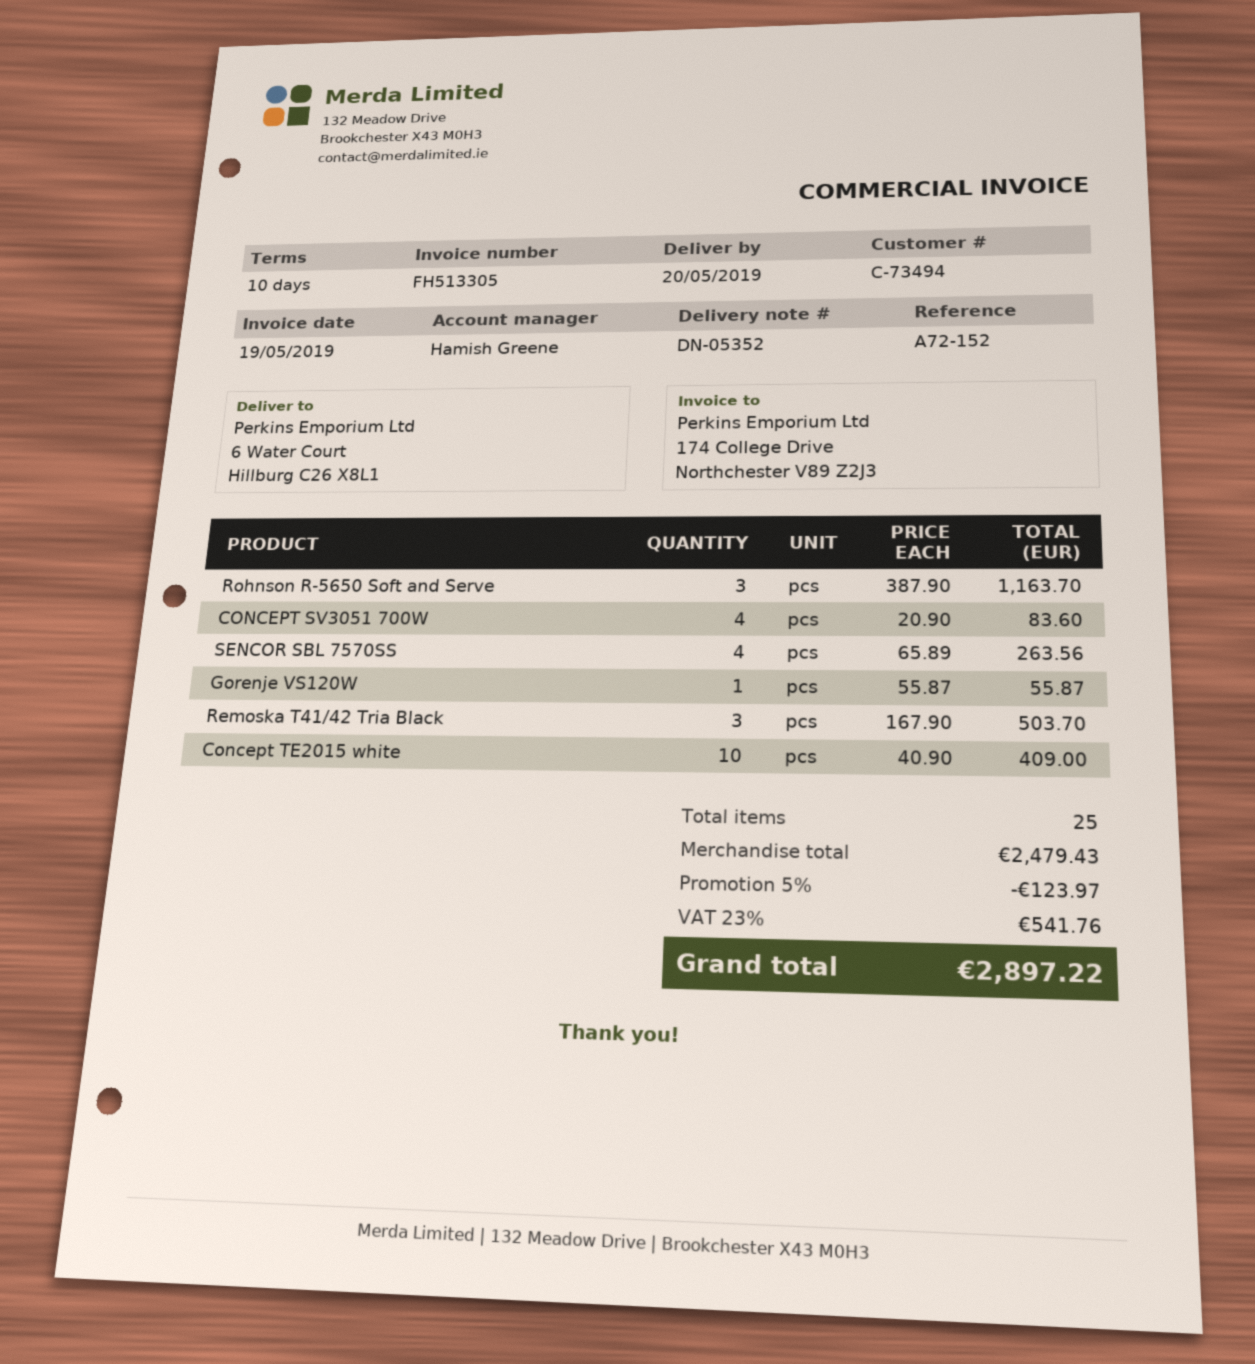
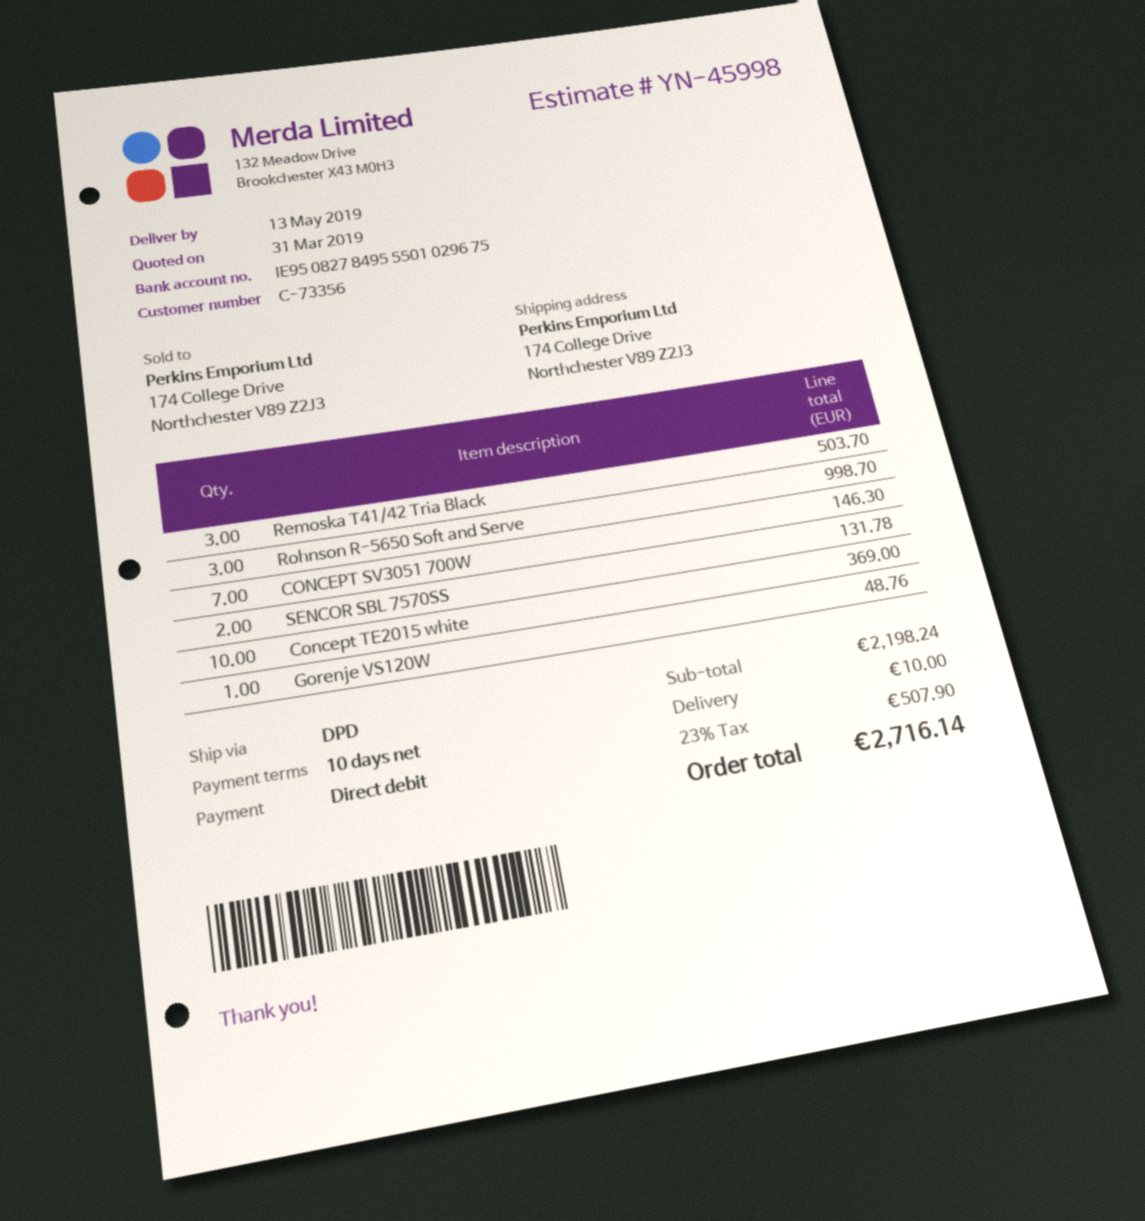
delivery date: 2019-05-20 -> 2019-05-13
customer number: C-73494 -> C-73356
ship to: 6 Water Court, Hillburg C26 X8L1 -> 174 College Drive, Northchester V89 Z2J3
Rohnson R-5650 Soft and Serve: 3 for 1163.70 -> 3 for 998.70
CONCEPT SV3051 700W: 4 for 83.60 -> 7 for 146.30
SENCOR SBL 7570SS: 4 for 263.56 -> 2 for 131.78
Gorenje VS120W: 1 for 55.87 -> 1 for 48.76
Concept TE2015 white: 10 for 409.00 -> 10 for 369.00
subtotal: 2479.43 -> 2198.24
discount: 5% = 123.97 -> none
shipping: none -> 10.00
tax: 23% = 541.76 -> 23% = 507.90
total: 2897.22 -> 2716.14

